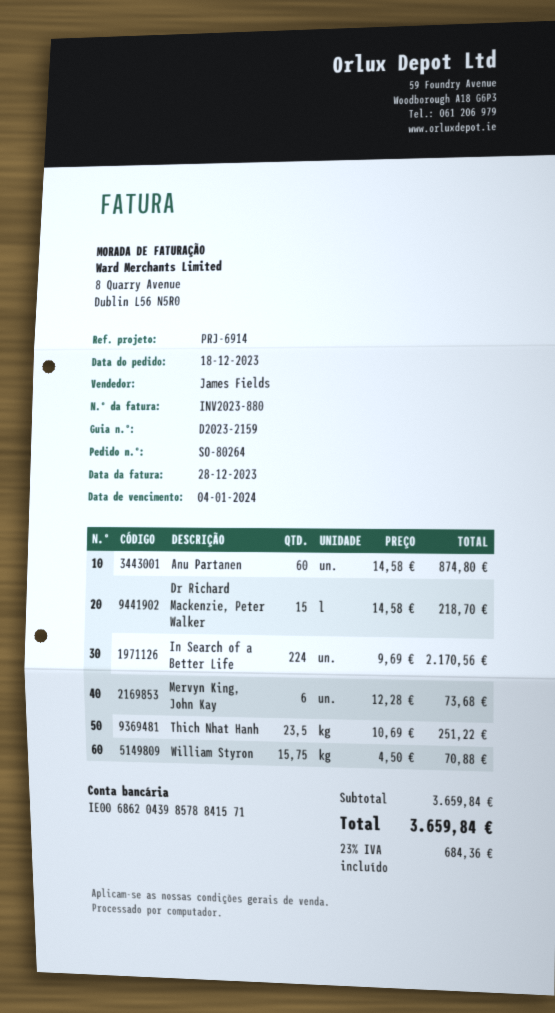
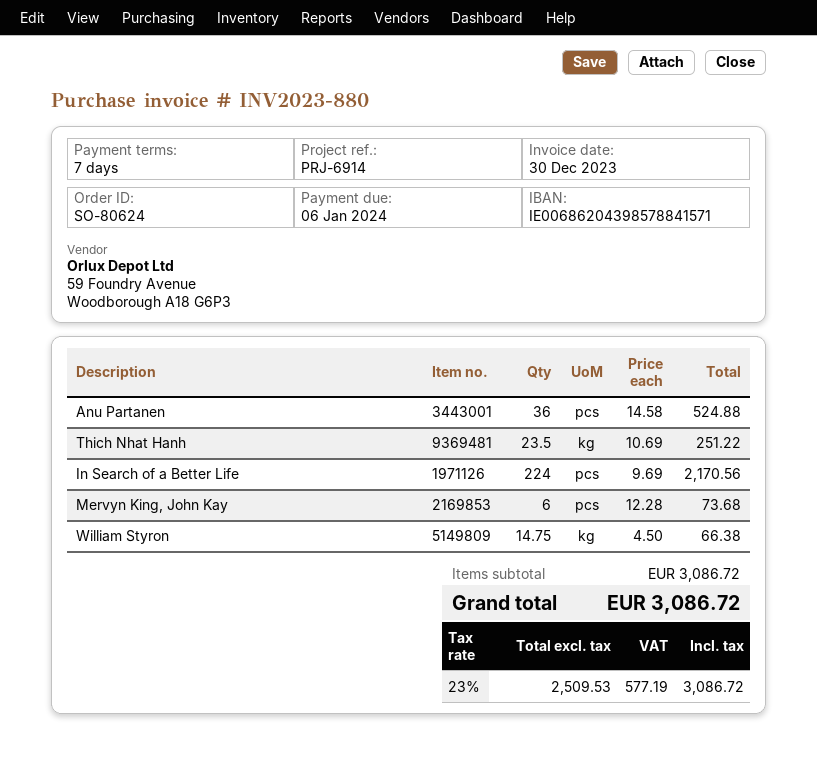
order number: SO-80264 -> SO-80624
invoice date: 2023-12-28 -> 2023-12-30
due date: 2024-01-04 -> 2024-01-06
Anu Partanen: 60 x 14.58 = 874.80 -> 36 x 14.58 = 524.88
Dr Richard Mackenzie, Peter Walker: 15 x 14.58 = 218.70 -> none
William Styron: 15.75 x 4.50 = 70.88 -> 14.75 x 4.50 = 66.38
subtotal: 3659.84 -> 3086.72
tax: 23% = 684.36 -> 23% = 577.19
total: 3659.84 -> 3086.72

